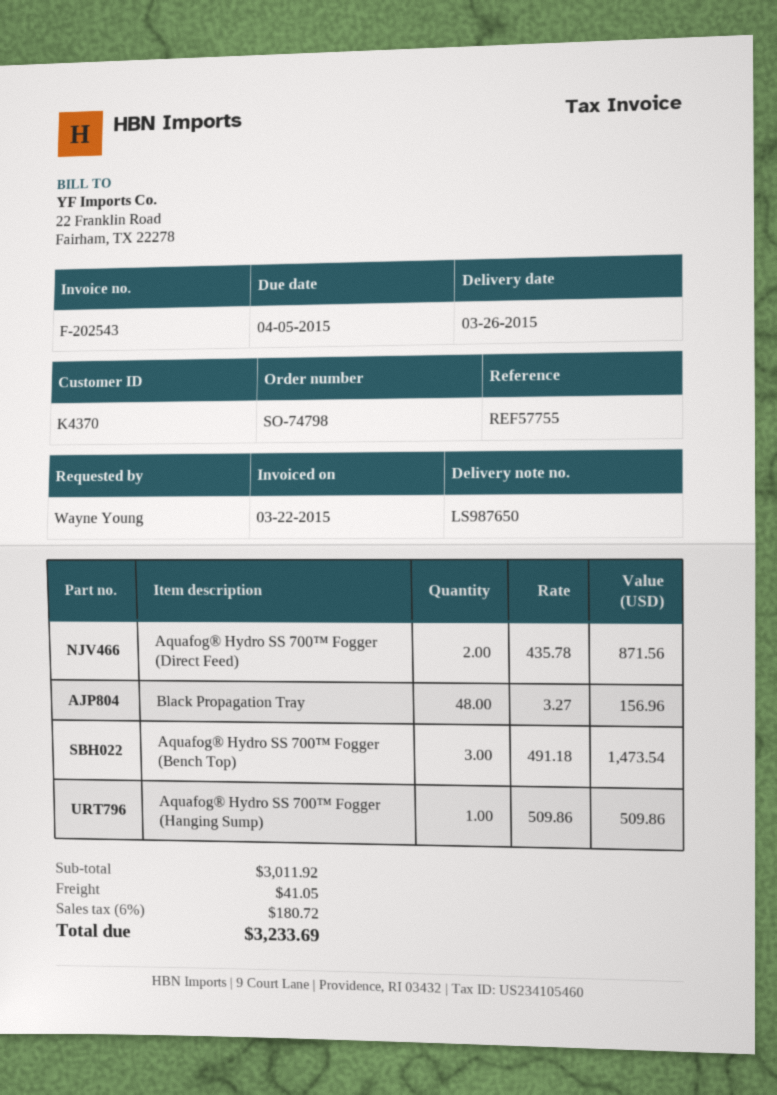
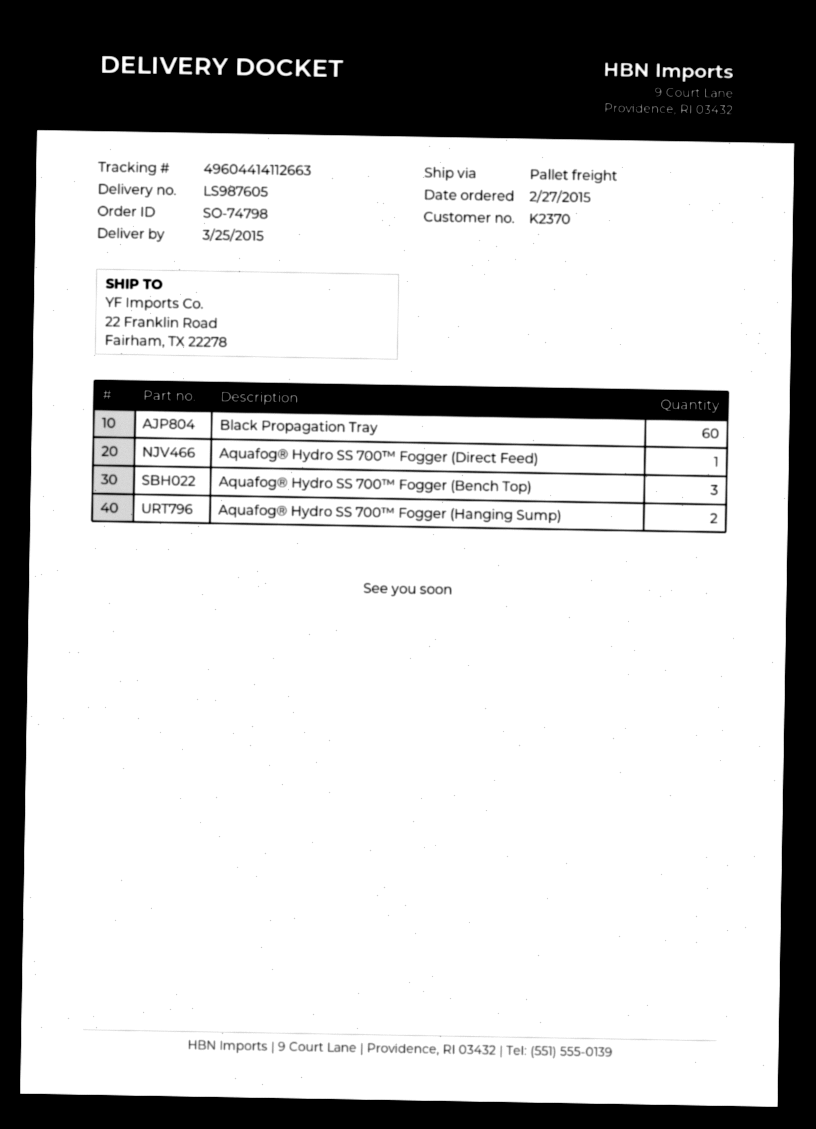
delivery note number: LS987650 -> LS987605
delivery date: 2015-03-26 -> 2015-03-25
customer number: K4370 -> K2370
Aquafog® Hydro SS 700™ Fogger (Direct Feed): 2 -> 1
Black Propagation Tray: 48 -> 60
Aquafog® Hydro SS 700™ Fogger (Hanging Sump): 1 -> 2

